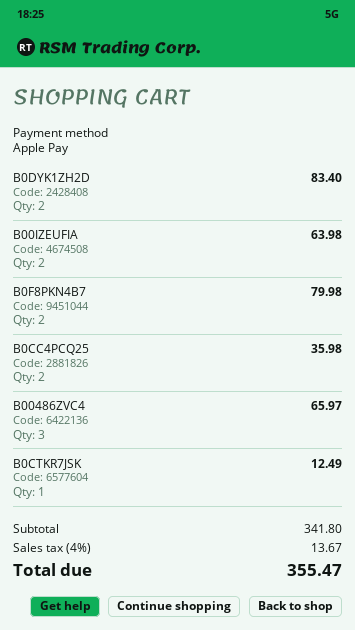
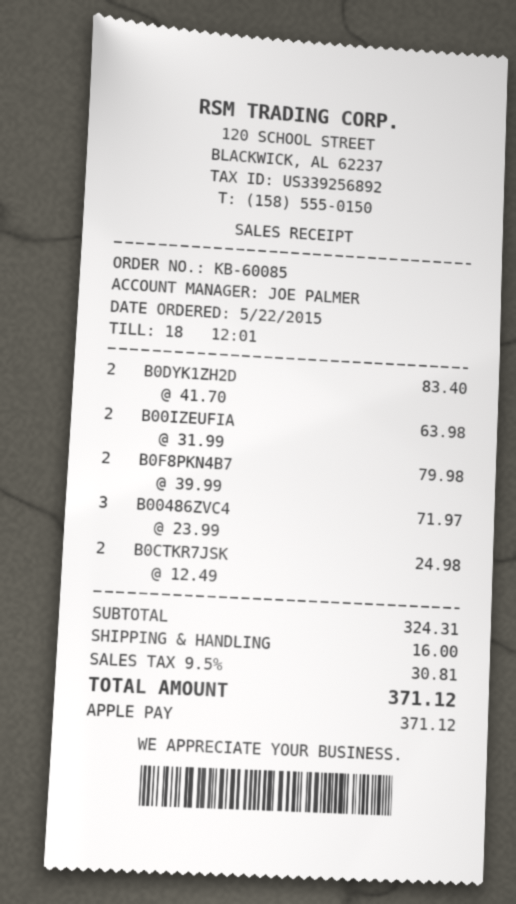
B0CC4PCQ25: 2 for 35.98 -> none
B00486ZVC4: 3 for 65.97 -> 3 for 71.97
B0CTKR7JSK: 1 for 12.49 -> 2 for 24.98
subtotal: 341.80 -> 324.31
shipping: none -> 16.00
tax: 4% = 13.67 -> 9.5% = 30.81
total: 355.47 -> 371.12

